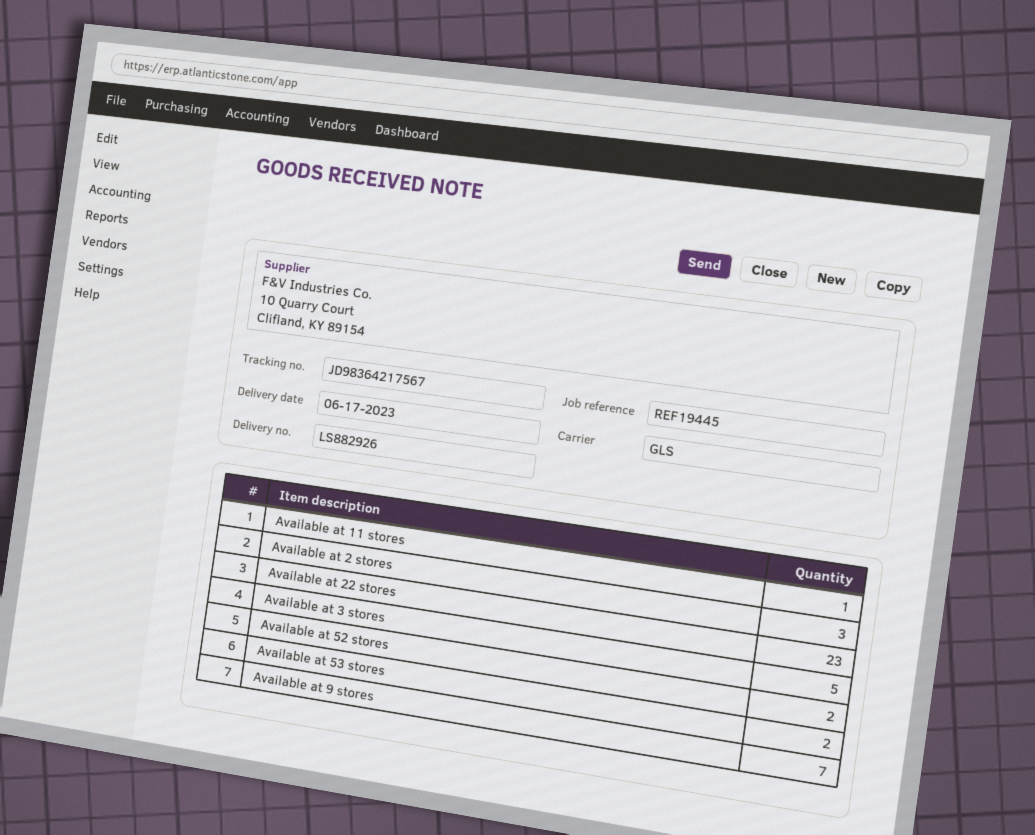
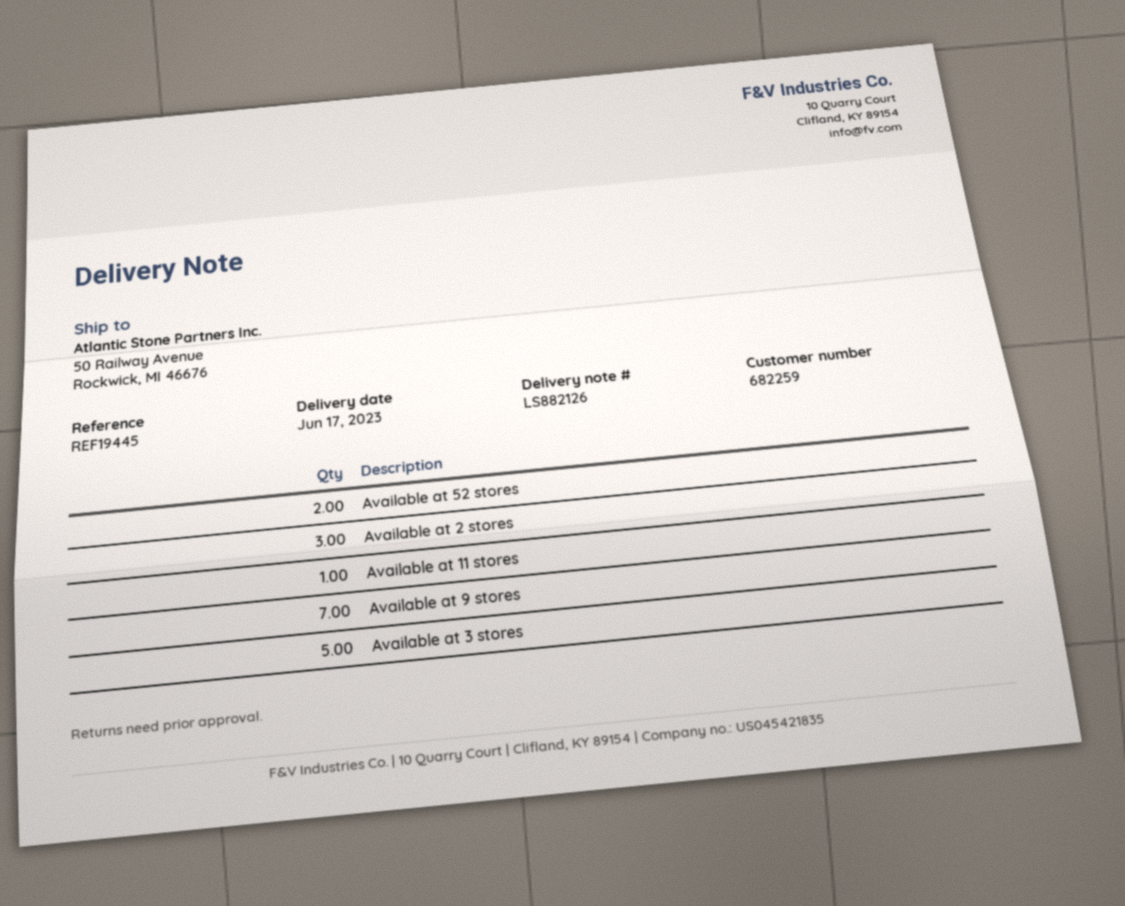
delivery note number: LS882926 -> LS882126
Available at 22 stores: 23 -> none
Available at 53 stores: 2 -> none

